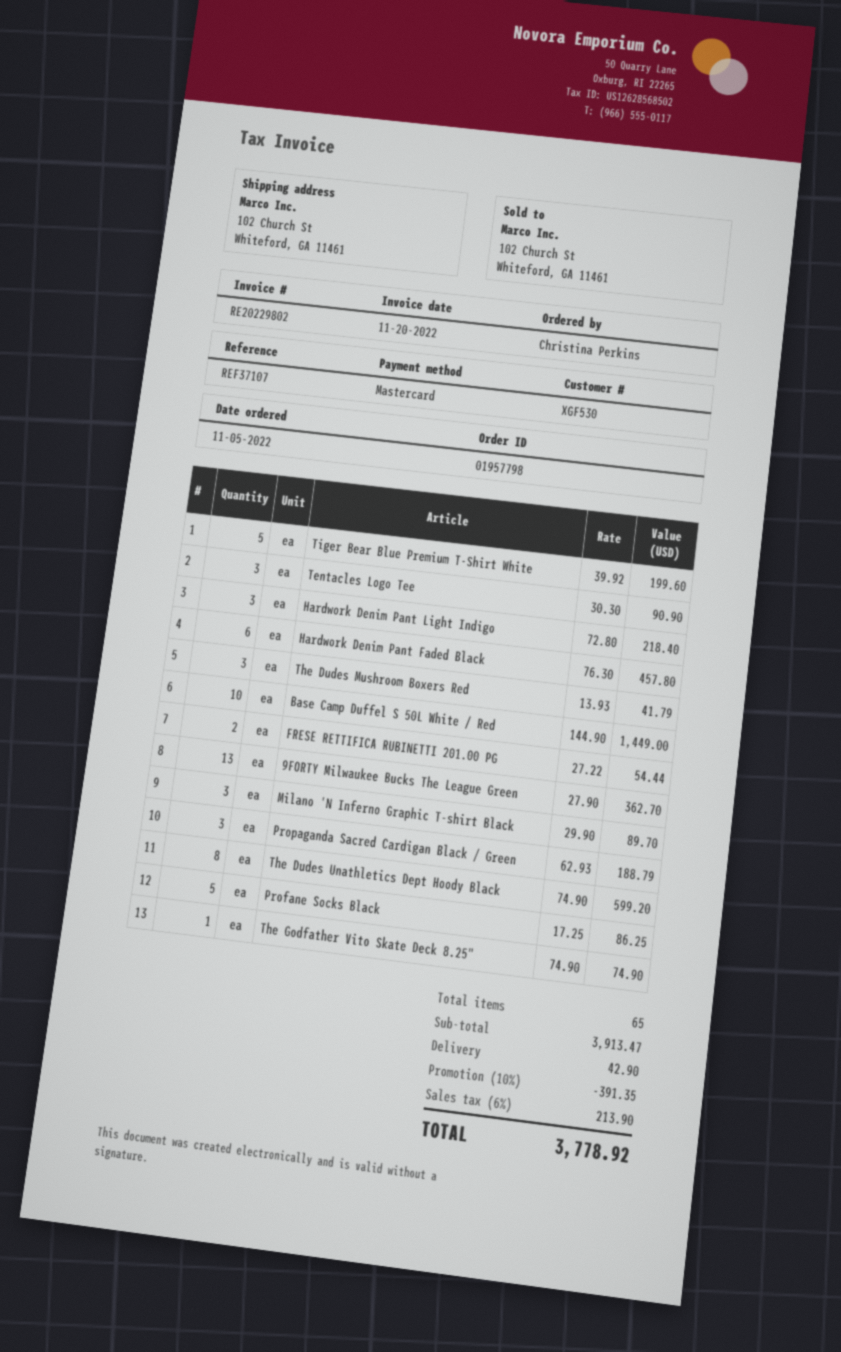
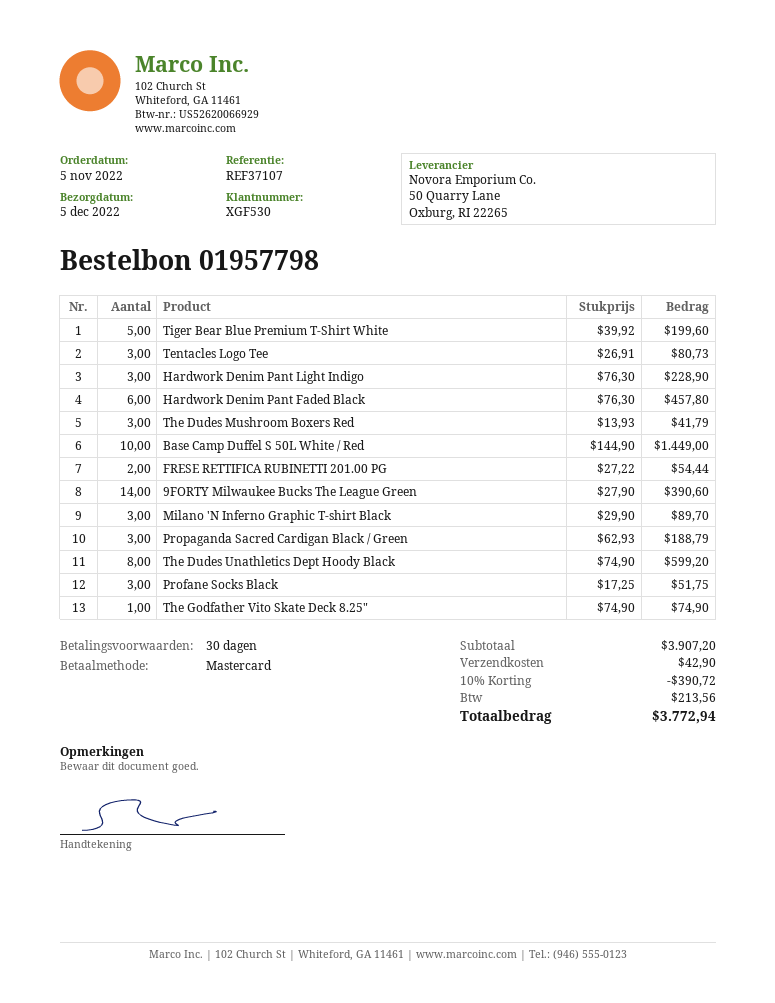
Tentacles Logo Tee: 3 x 30.30 = 90.90 -> 3 x 26.91 = 80.73
Hardwork Denim Pant Light Indigo: 3 x 72.80 = 218.40 -> 3 x 76.30 = 228.90
9FORTY Milwaukee Bucks The League Green: 13 x 27.90 = 362.70 -> 14 x 27.90 = 390.60
Profane Socks Black: 5 x 17.25 = 86.25 -> 3 x 17.25 = 51.75
subtotal: 3913.47 -> 3907.20
discount: 10% = 391.35 -> 10% = 390.72
tax: 213.90 -> 213.56
total: 3778.92 -> 3772.94

